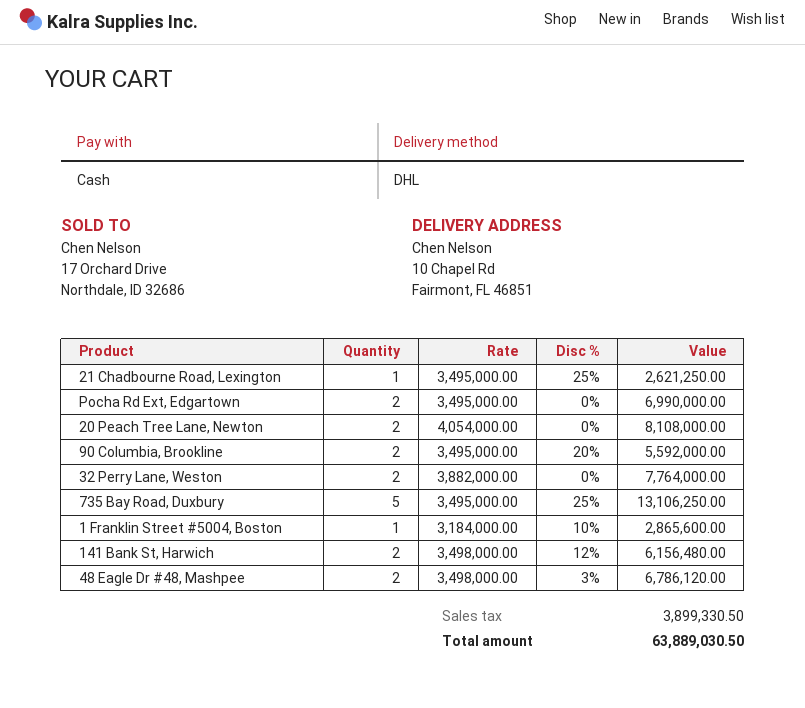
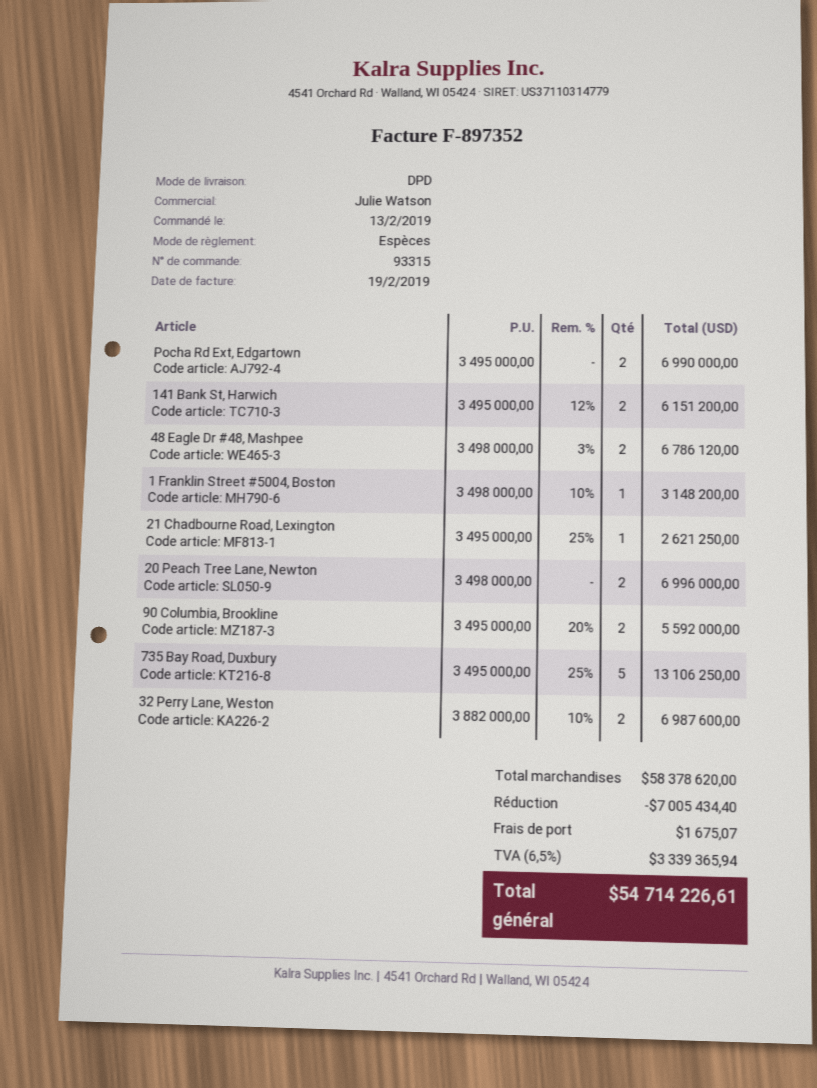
shipping method: DHL -> DPD
20 Peach Tree Lane, Newton: 2 x 4054000.00 = 8108000.00 -> 2 x 3498000.00 = 6996000.00
32 Perry Lane, Weston: 2 x 3882000.00 = 7764000.00 -> 2 x 3882000.00 - 10% = 6987600.00
1 Franklin Street #5004, Boston: 1 x 3184000.00 - 10% = 2865600.00 -> 1 x 3498000.00 - 10% = 3148200.00
141 Bank St, Harwich: 2 x 3498000.00 - 12% = 6156480.00 -> 2 x 3495000.00 - 12% = 6151200.00
discount: none -> 7005434.40
shipping: none -> 1675.07
tax: 3899330.50 -> 3339365.94
total: 63889030.50 -> 54714226.61

